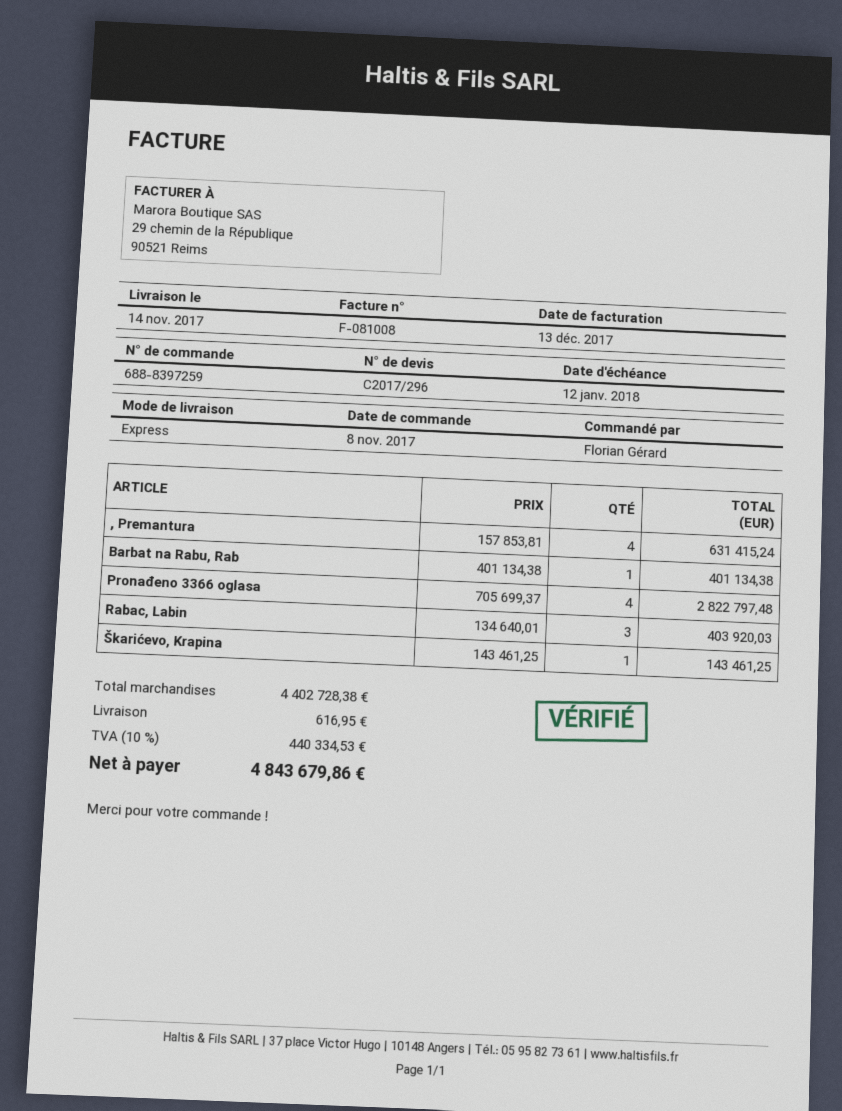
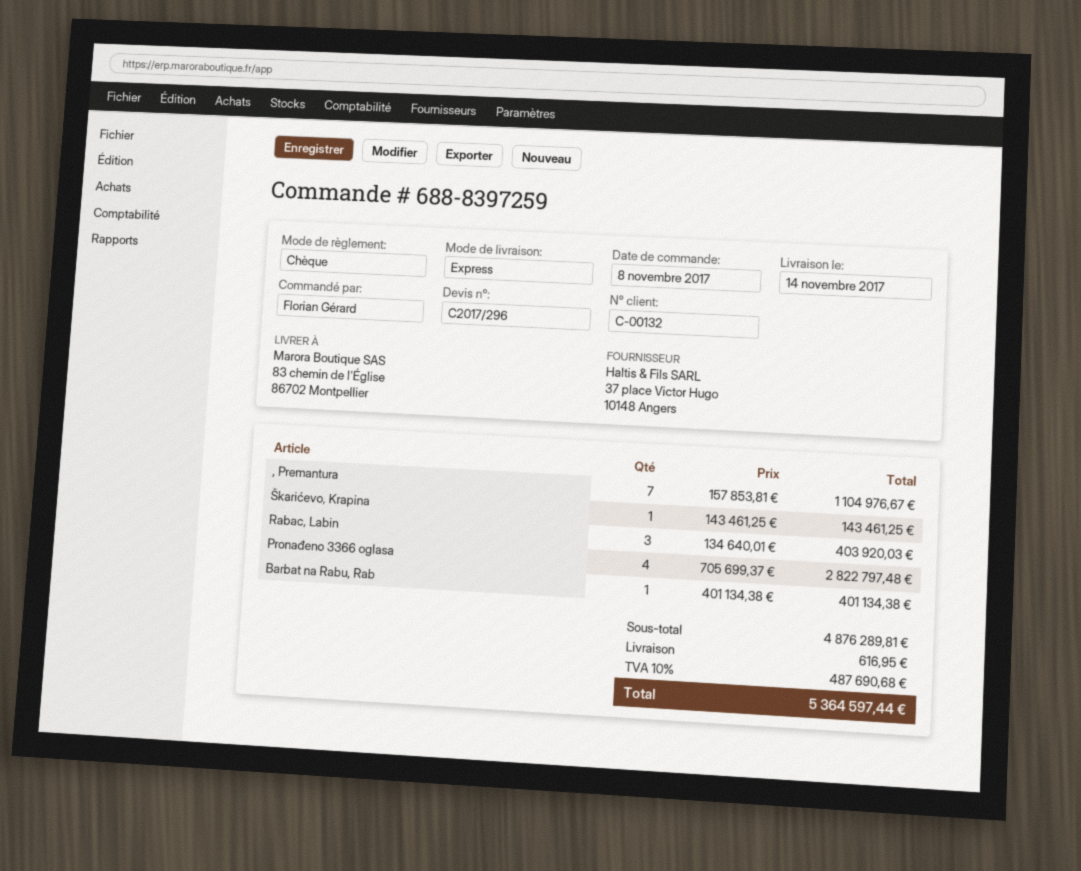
, Premantura: 4 x 157853.81 = 631415.24 -> 7 x 157853.81 = 1104976.67
subtotal: 4402728.38 -> 4876289.81
tax: 10% = 440334.53 -> 10% = 487690.68
total: 4843679.86 -> 5364597.44

